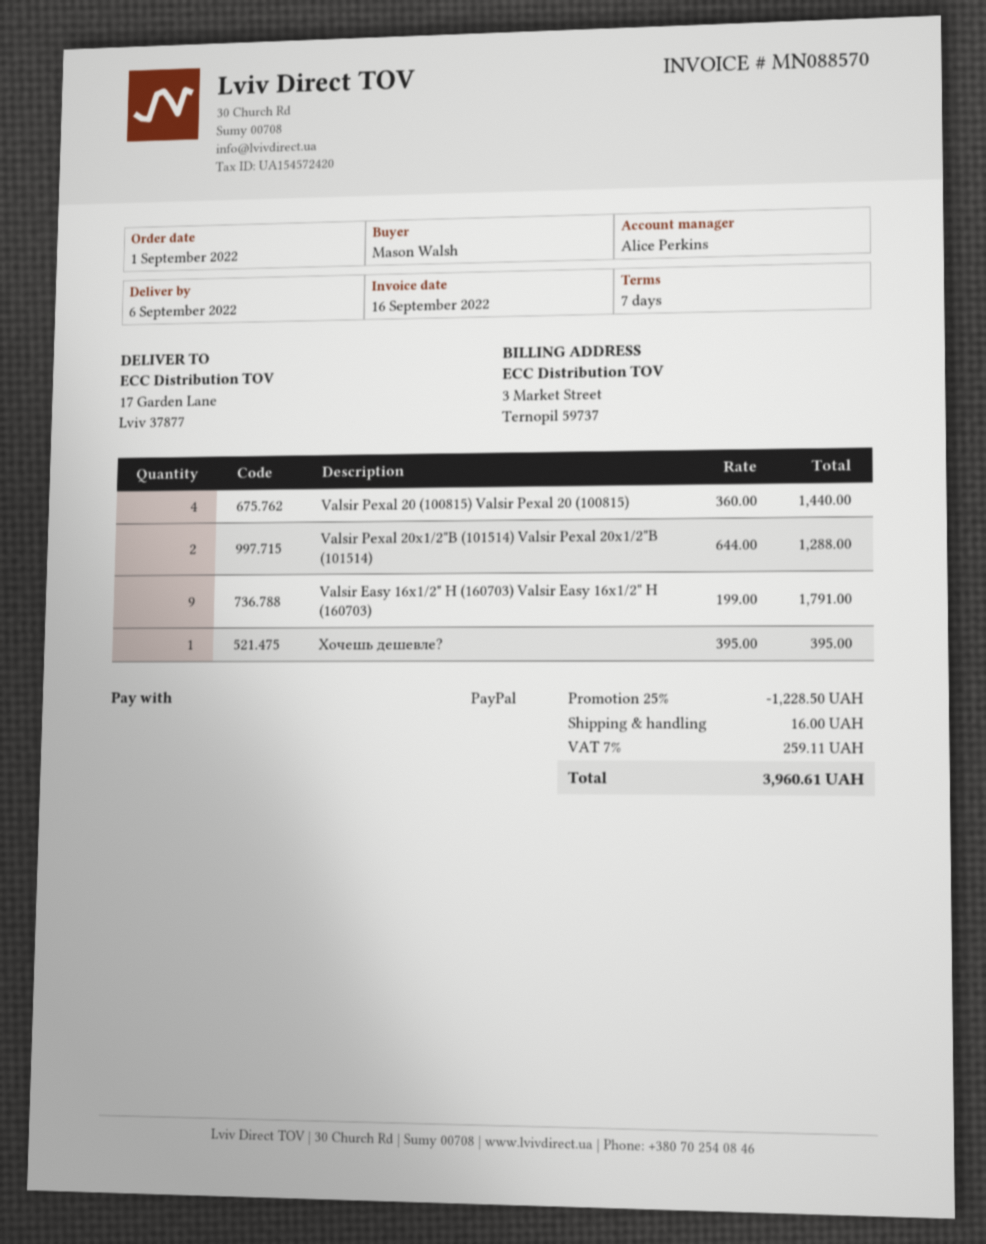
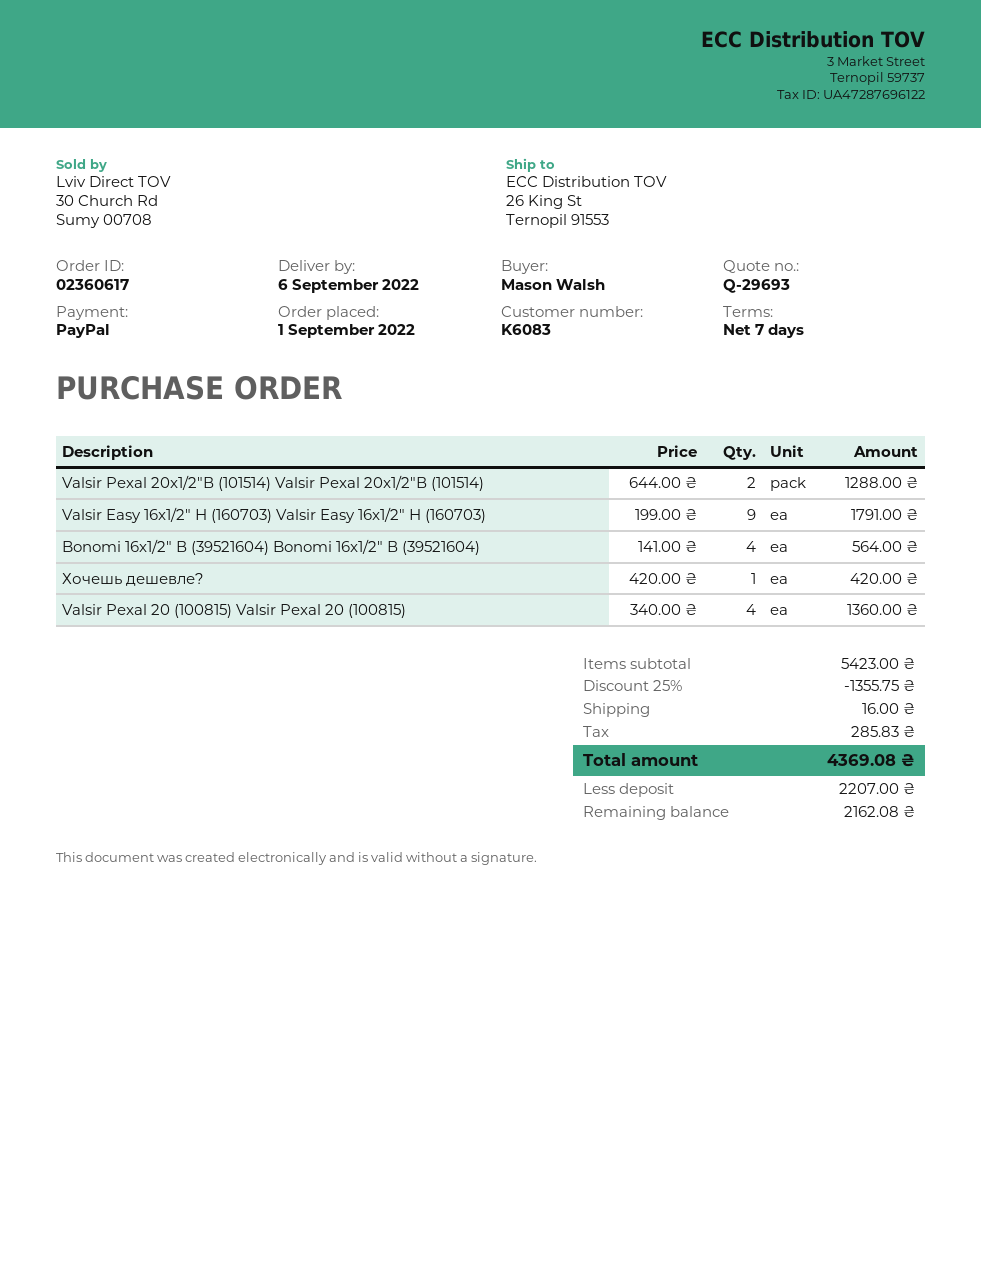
ship to: 17 Garden Lane, Lviv 37877 -> 26 King St, Ternopil 91553
Valsir Pexal 20 (100815) Valsir Pexal 20 (100815): 4 x 360.00 = 1440.00 -> 4 x 340.00 = 1360.00
Хочешь дешевле?: 1 x 395.00 = 395.00 -> 1 x 420.00 = 420.00
Bonomi 16x1/2" В (39521604) Bonomi 16x1/2" В (39521604): none -> 4 x 141.00 = 564.00
discount: 25% = 1228.50 -> 25% = 1355.75
tax: 259.11 -> 285.83
total: 3960.61 -> 4369.08

